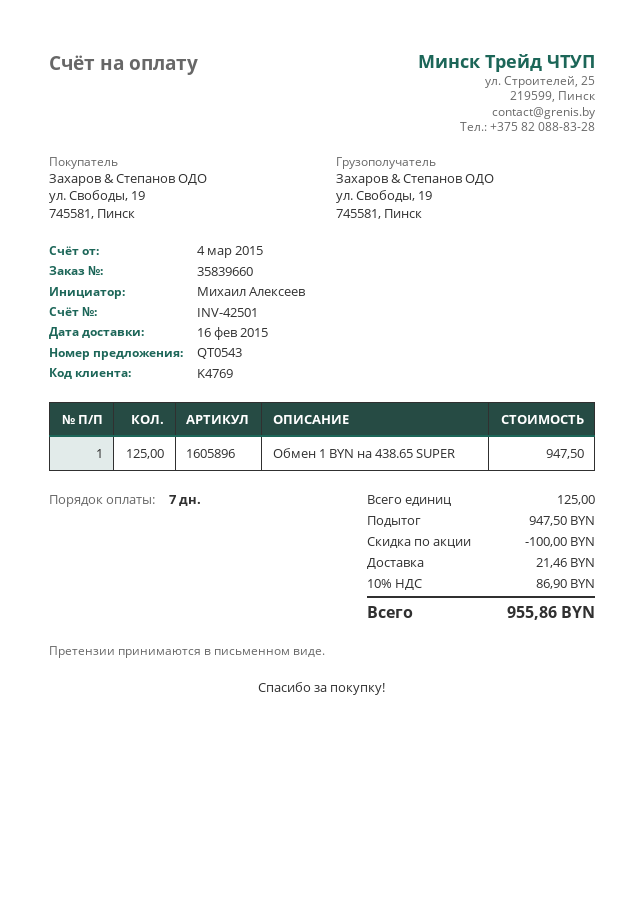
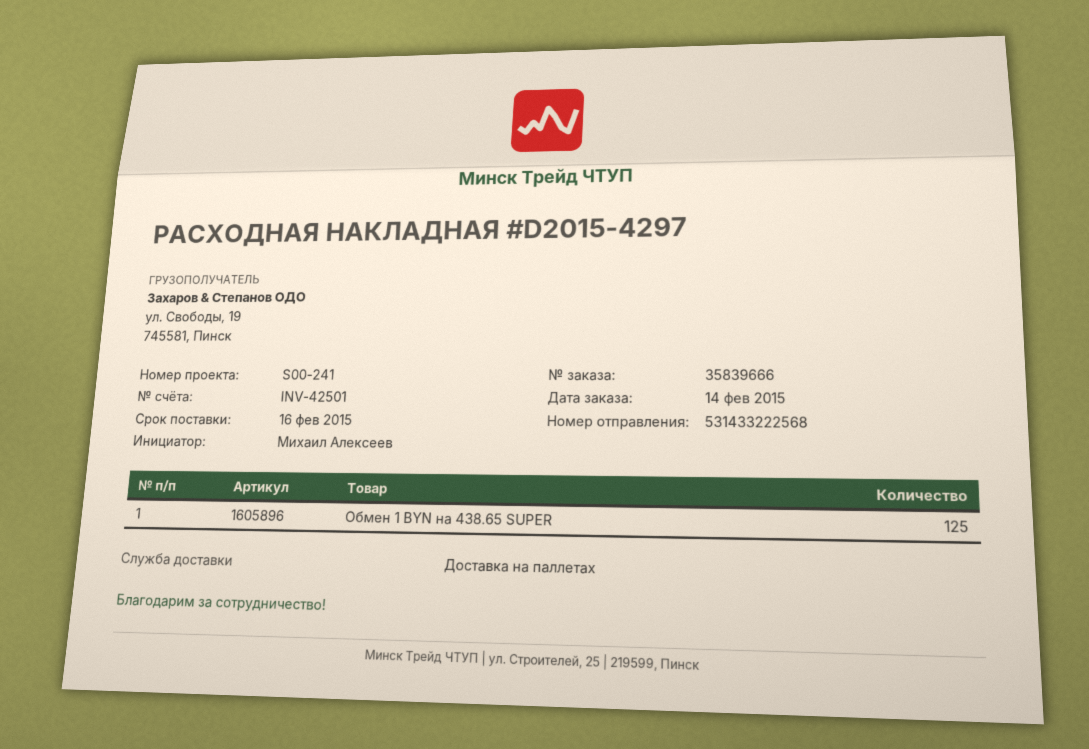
order number: 35839660 -> 35839666

